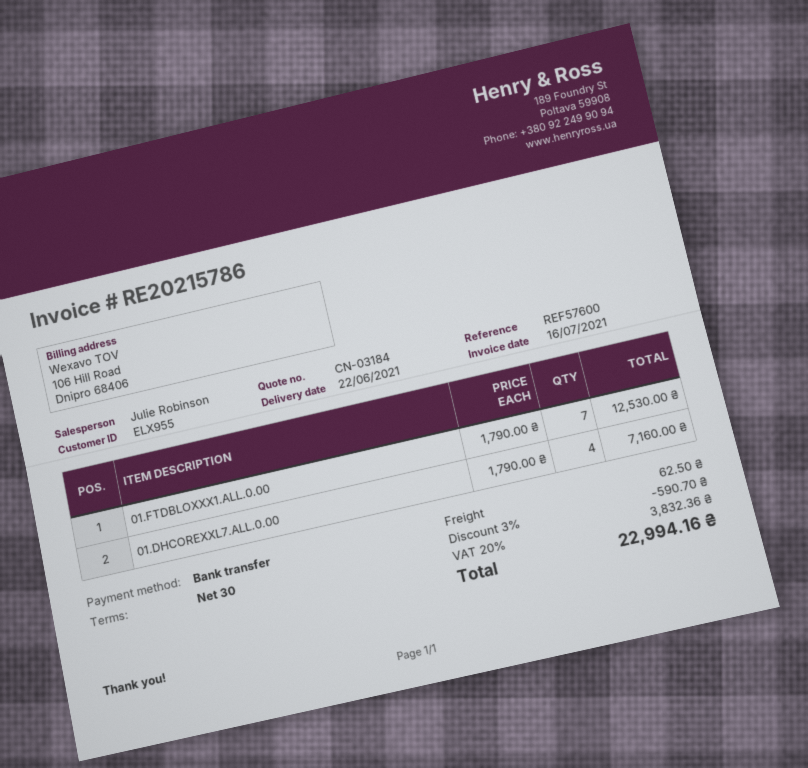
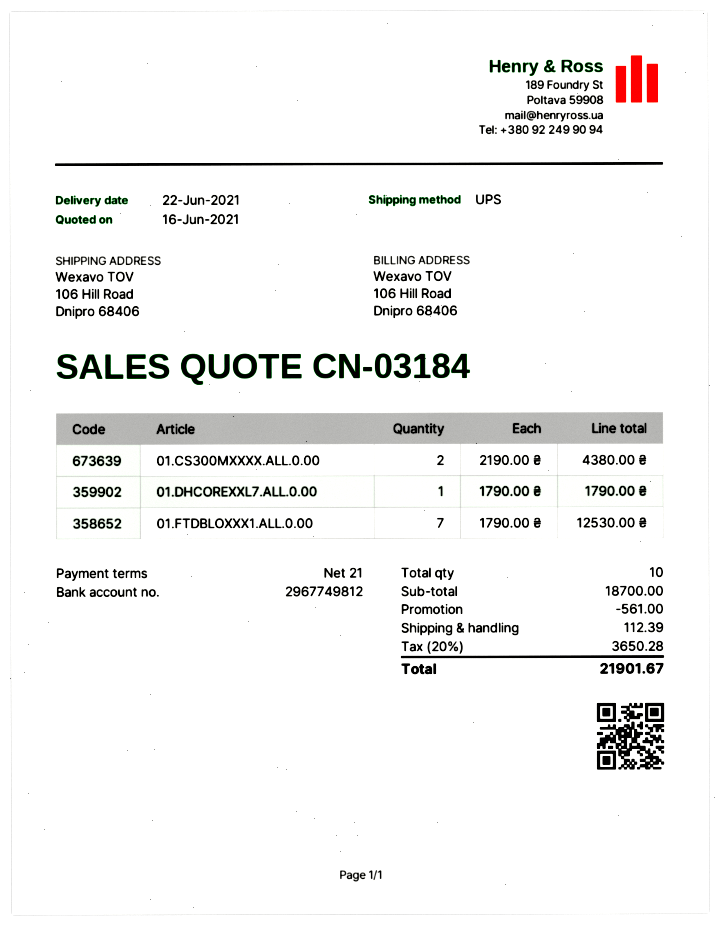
payment terms: 30 days -> 21 days
01.DHCOREXXL7.ALL.0.00: 4 x 1790.00 = 7160.00 -> 1 x 1790.00 = 1790.00
01.CS300MXXXX.ALL.0.00: none -> 2 x 2190.00 = 4380.00
discount: 590.70 -> 561.00
shipping: 62.50 -> 112.39
tax: 20% = 3832.36 -> 20% = 3650.28
total: 22994.16 -> 21901.67

